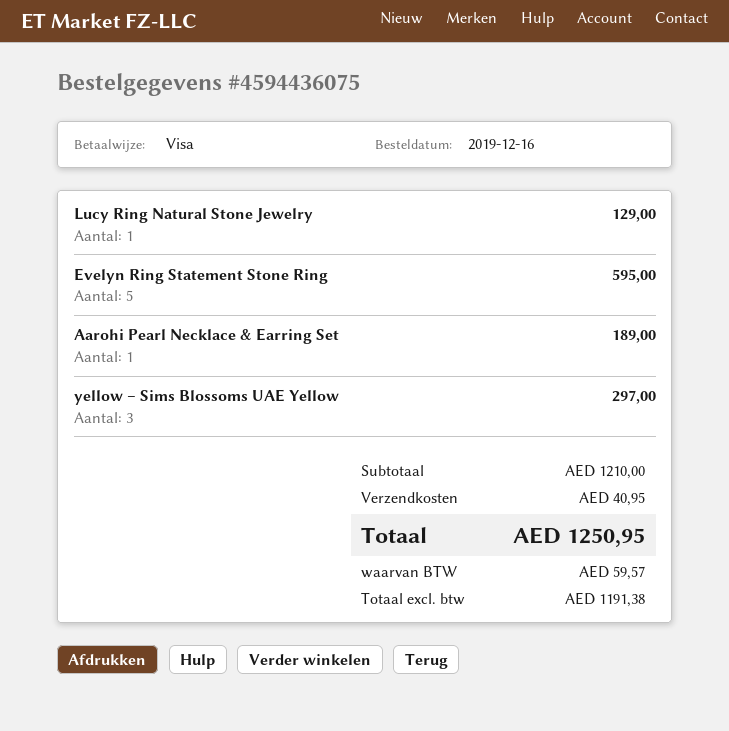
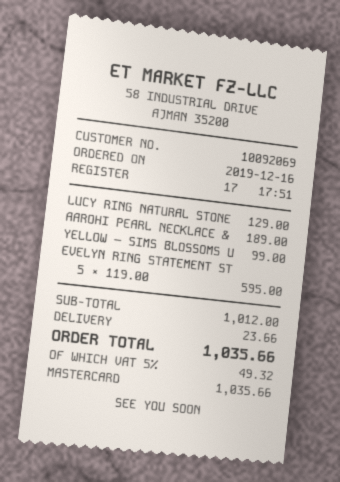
payment method: Visa -> Mastercard
yellow – Sims Blossoms UAE Yellow: 3 for 297.00 -> 1 for 99.00
subtotal: 1210.00 -> 1012.00
shipping: 40.95 -> 23.66
tax: 59.57 -> 49.32
total: 1250.95 -> 1035.66

